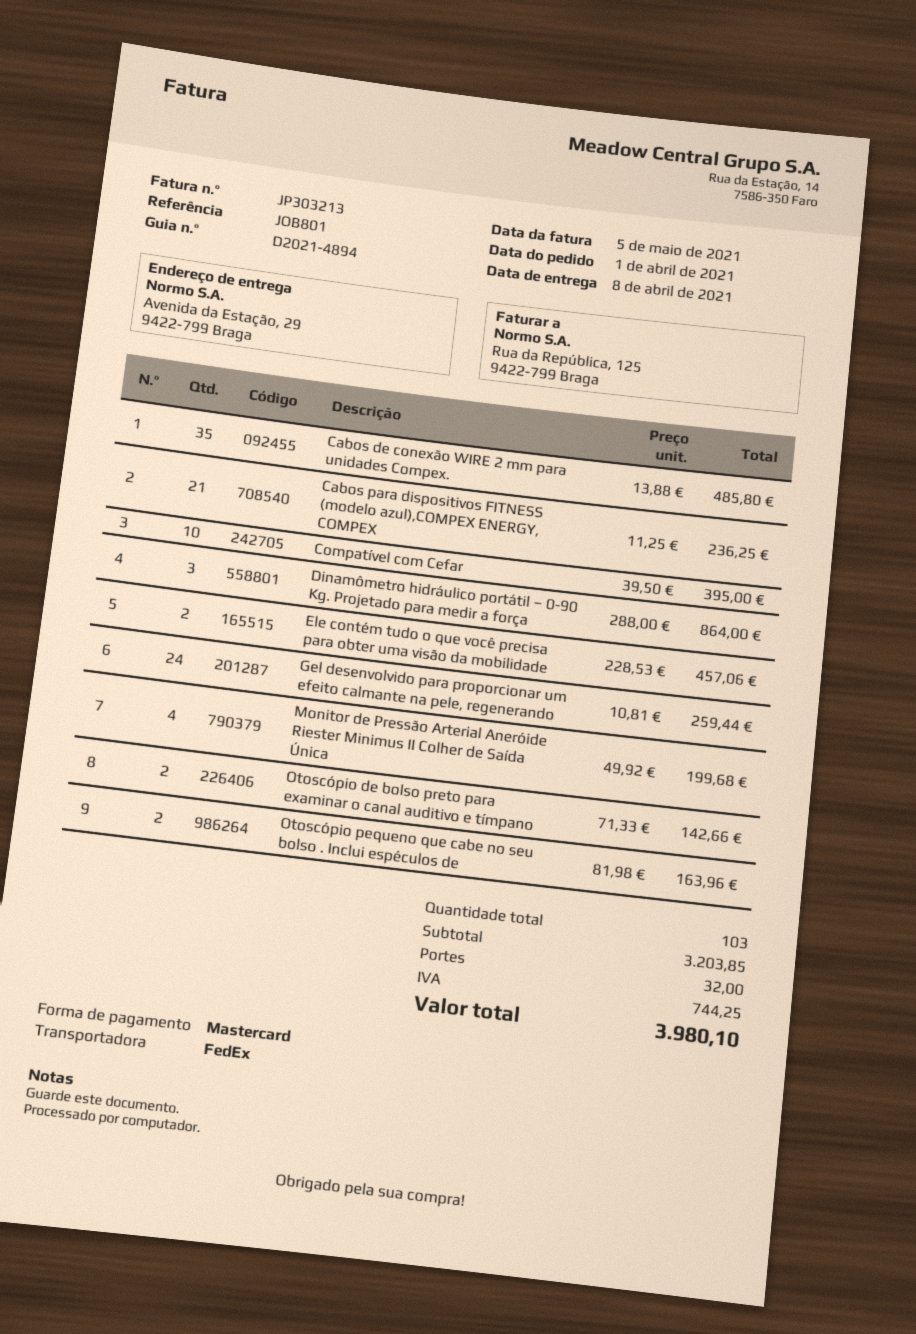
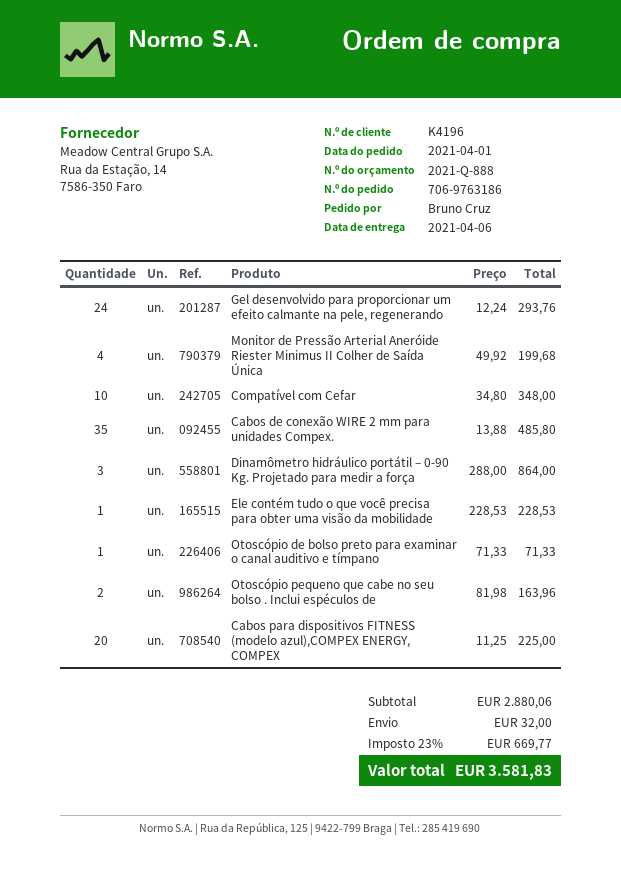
delivery date: 2021-04-08 -> 2021-04-06
Cabos para dispositivos FITNESS (modelo azul),COMPEX ENERGY, COMPEX: 21 x 11.25 = 236.25 -> 20 x 11.25 = 225.00
Compatível com Cefar: 10 x 39.50 = 395.00 -> 10 x 34.80 = 348.00
Ele contém tudo o que você precisa para obter uma visão da mobilidade: 2 x 228.53 = 457.06 -> 1 x 228.53 = 228.53
Gel desenvolvido para proporcionar um efeito calmante na pele, regenerando: 24 x 10.81 = 259.44 -> 24 x 12.24 = 293.76
Otoscópio de bolso preto para examinar o canal auditivo e tímpano: 2 x 71.33 = 142.66 -> 1 x 71.33 = 71.33
subtotal: 3203.85 -> 2880.06
tax: 744.25 -> 669.77
total: 3980.10 -> 3581.83

